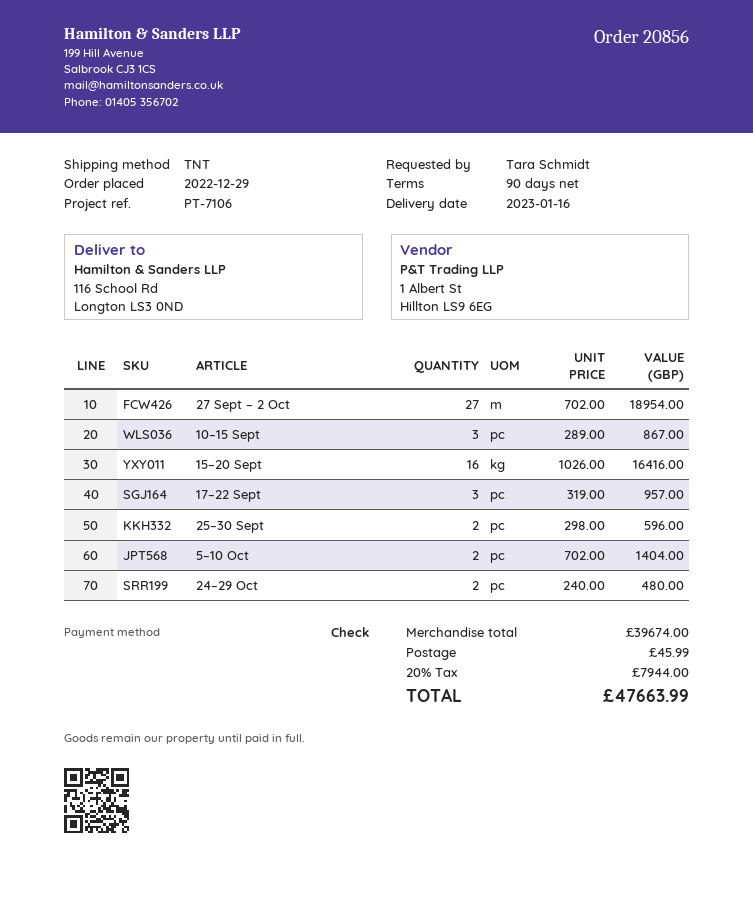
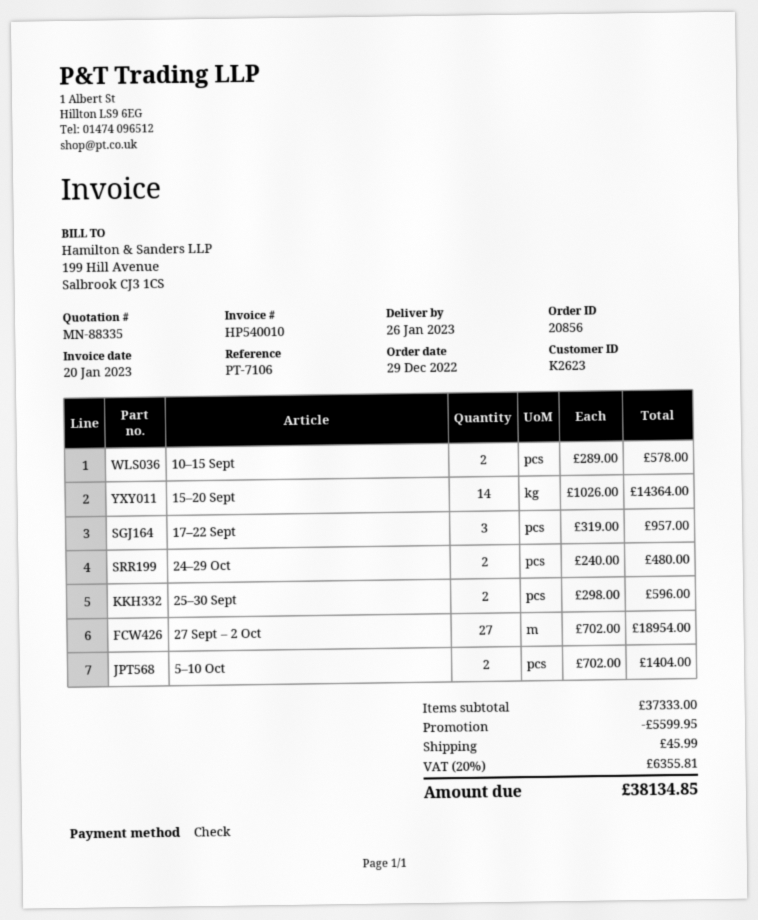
delivery date: 2023-01-16 -> 2023-01-26
10–15 Sept: 3 x 289.00 = 867.00 -> 2 x 289.00 = 578.00
15–20 Sept: 16 x 1026.00 = 16416.00 -> 14 x 1026.00 = 14364.00
subtotal: 39674.00 -> 37333.00
discount: none -> 5599.95
tax: 20% = 7944.00 -> 20% = 6355.81
total: 47663.99 -> 38134.85

